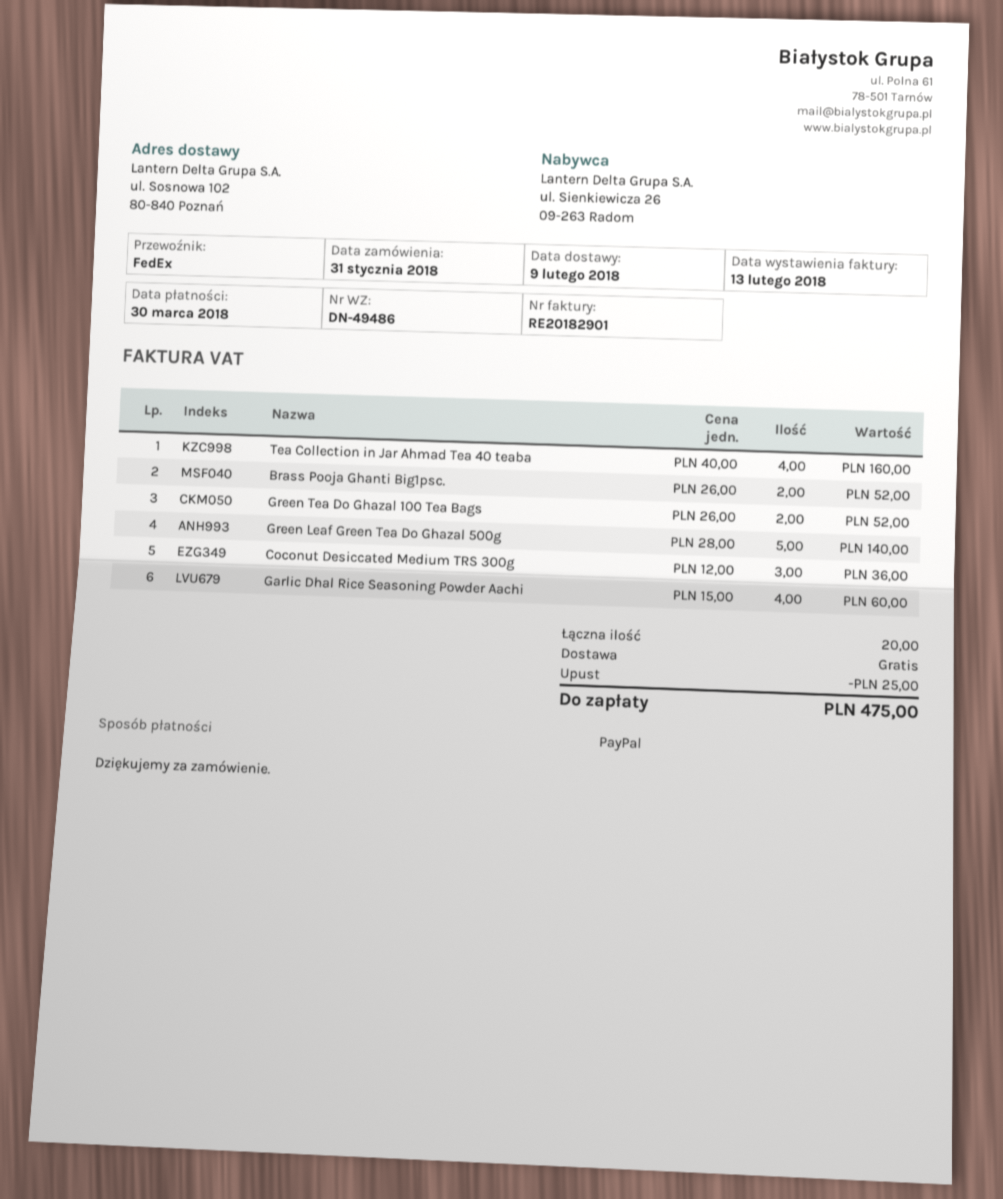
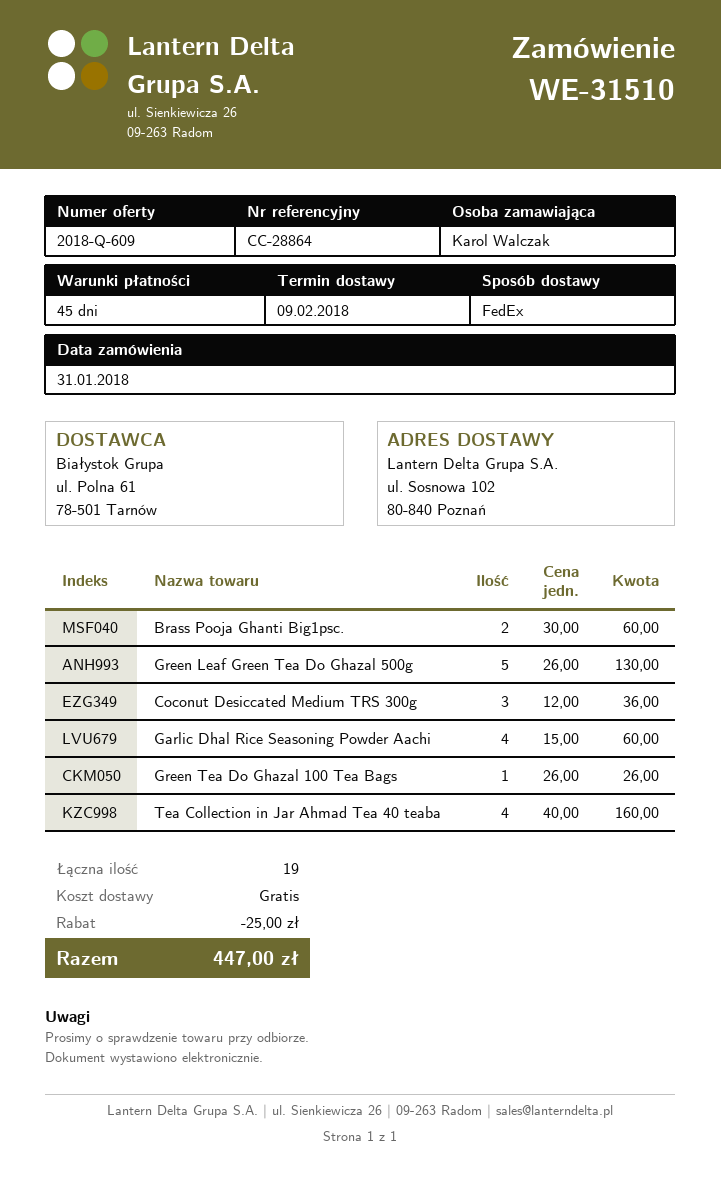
Brass Pooja Ghanti Big1psc.: 2 x 26.00 = 52.00 -> 2 x 30.00 = 60.00
Green Tea Do Ghazal 100 Tea Bags: 2 x 26.00 = 52.00 -> 1 x 26.00 = 26.00
Green Leaf Green Tea Do Ghazal 500g: 5 x 28.00 = 140.00 -> 5 x 26.00 = 130.00
total quantity: 20 -> 19
total: 475.00 -> 447.00

